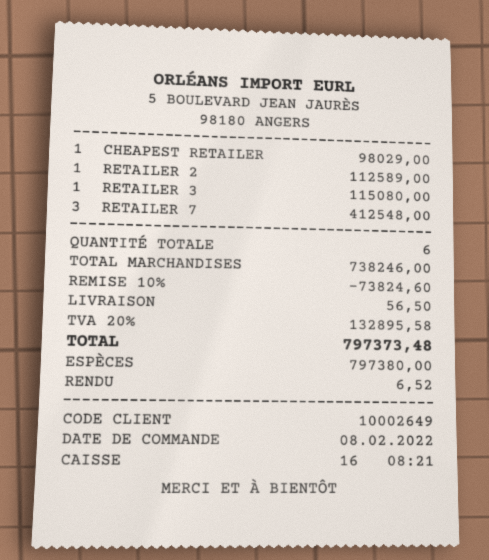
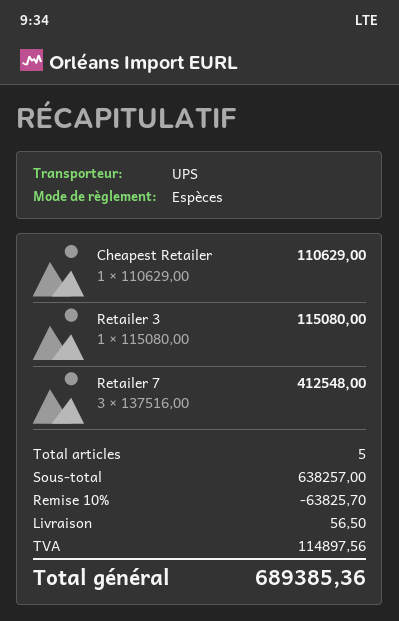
CHEAPEST RETAILER: 1 for 98029.00 -> 1 for 110629.00
RETAILER 2: 1 for 112589.00 -> none
total quantity: 6 -> 5
subtotal: 738246.00 -> 638257.00
discount: 10% = 73824.60 -> 10% = 63825.70
tax: 132895.58 -> 114897.56
total: 797373.48 -> 689385.36

